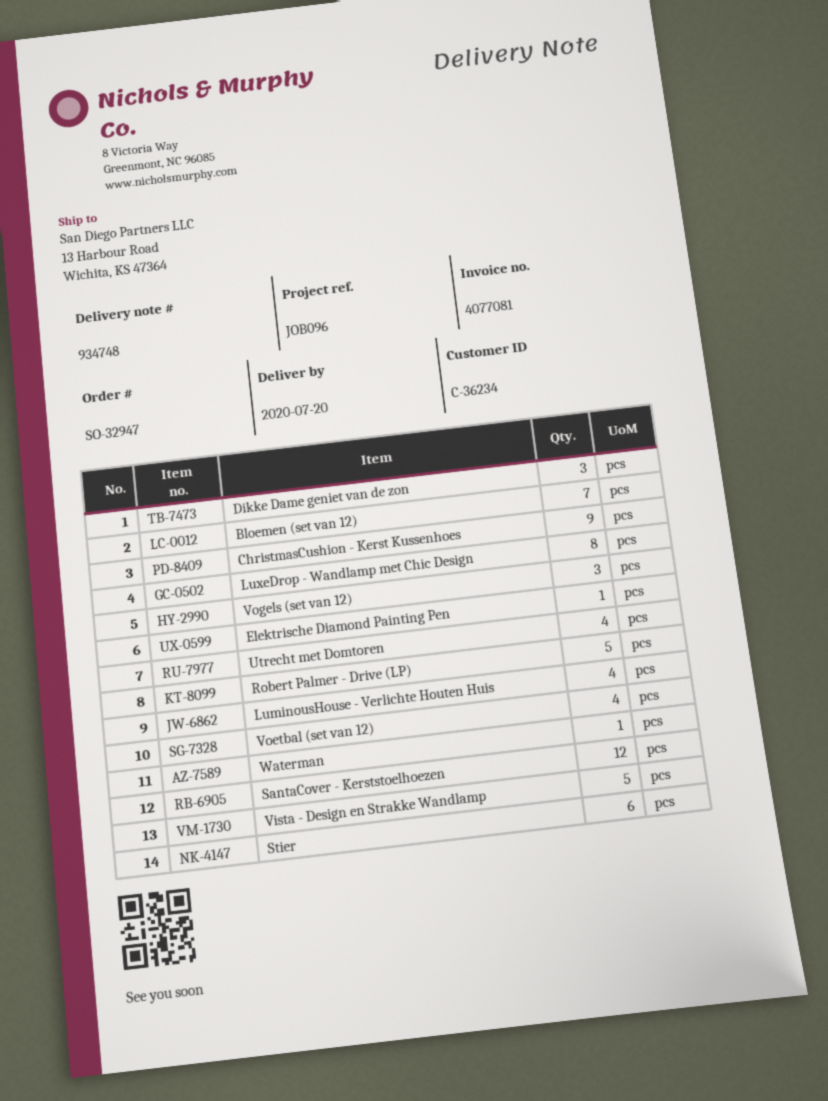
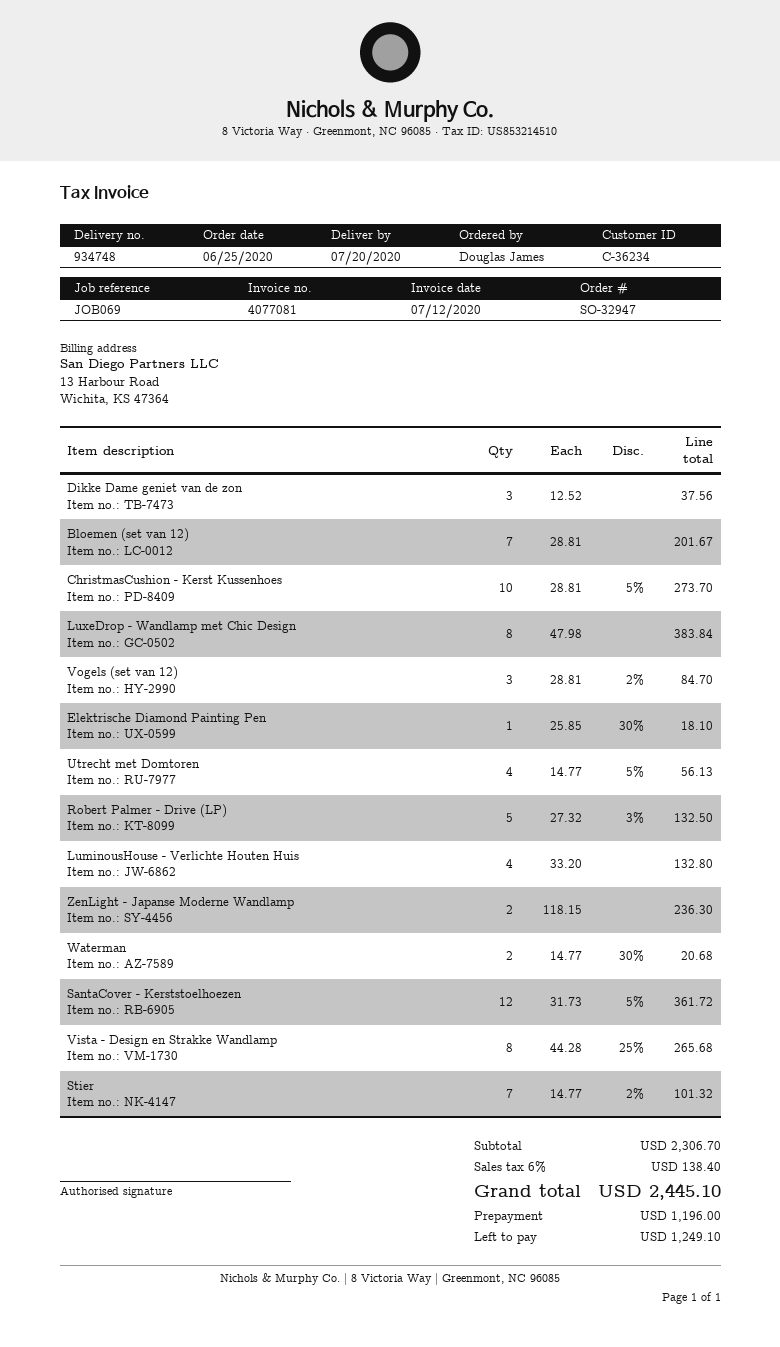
reference: JOB096 -> JOB069
ChristmasCushion - Kerst Kussenhoes: 9 -> 10
Voetbal (set van 12): 4 -> none
Waterman: 1 -> 2
Vista - Design en Strakke Wandlamp: 5 -> 8
Stier: 6 -> 7
ZenLight - Japanse Moderne Wandlamp: none -> 2

